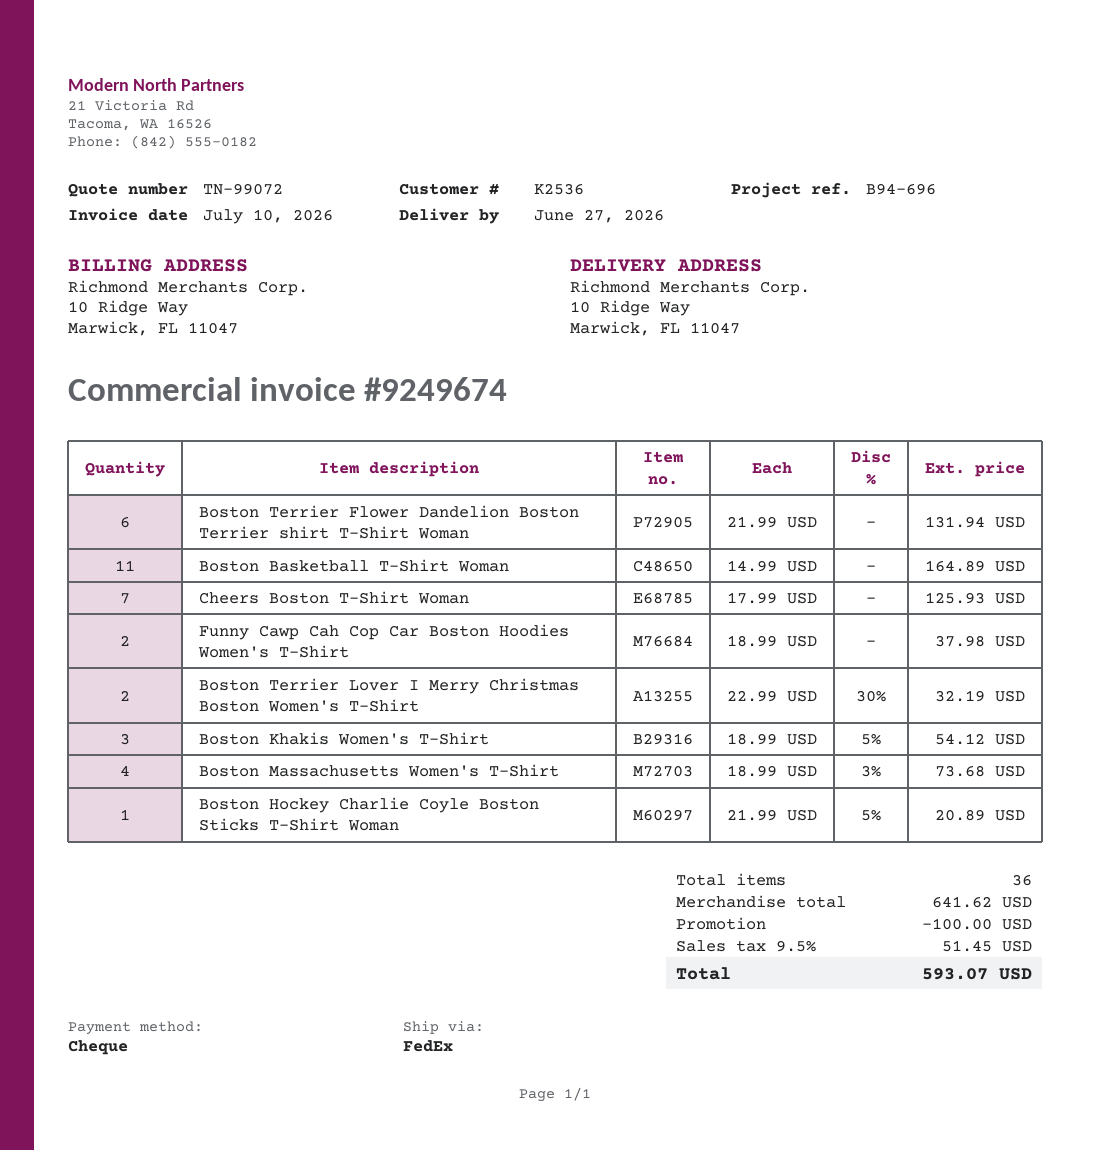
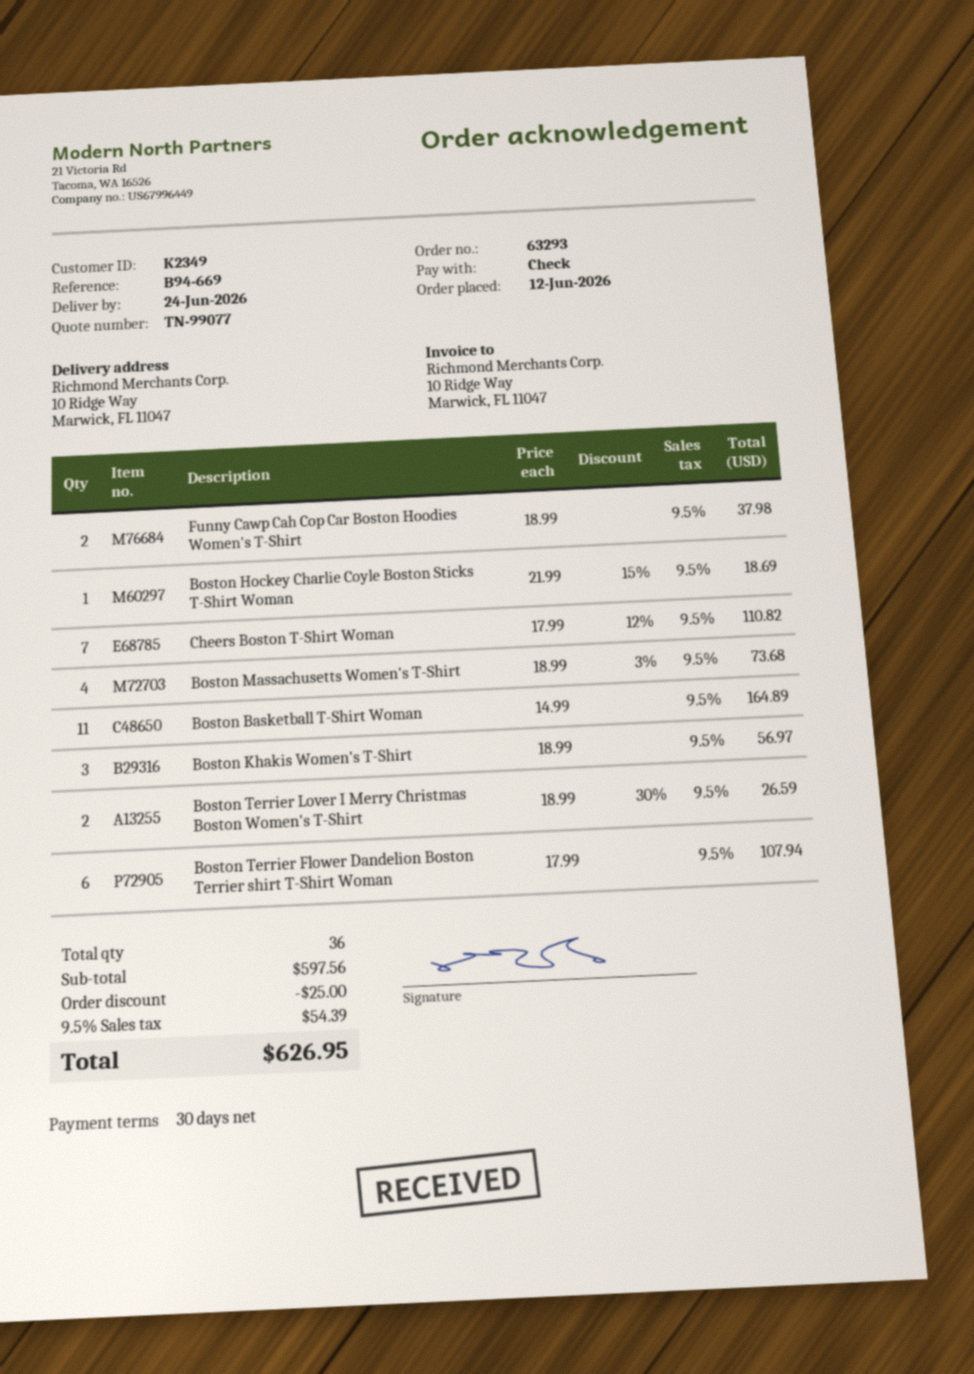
quote number: TN-99072 -> TN-99077
delivery date: 2026-06-27 -> 2026-06-24
customer number: K2536 -> K2349
reference: B94-696 -> B94-669
Boston Terrier Flower Dandelion Boston Terrier shirt T-Shirt Woman: 6 x 21.99 = 131.94 -> 6 x 17.99 = 107.94
Cheers Boston T-Shirt Woman: 7 x 17.99 = 125.93 -> 7 x 17.99 - 12% = 110.82
Boston Terrier Lover I Merry Christmas Boston Women's T-Shirt: 2 x 22.99 - 30% = 32.19 -> 2 x 18.99 - 30% = 26.59
Boston Khakis Women's T-Shirt: 3 x 18.99 - 5% = 54.12 -> 3 x 18.99 = 56.97
Boston Hockey Charlie Coyle Boston Sticks T-Shirt Woman: 1 x 21.99 - 5% = 20.89 -> 1 x 21.99 - 15% = 18.69
subtotal: 641.62 -> 597.56
discount: 100.00 -> 25.00
tax: 9.5% = 51.45 -> 9.5% = 54.39
total: 593.07 -> 626.95

